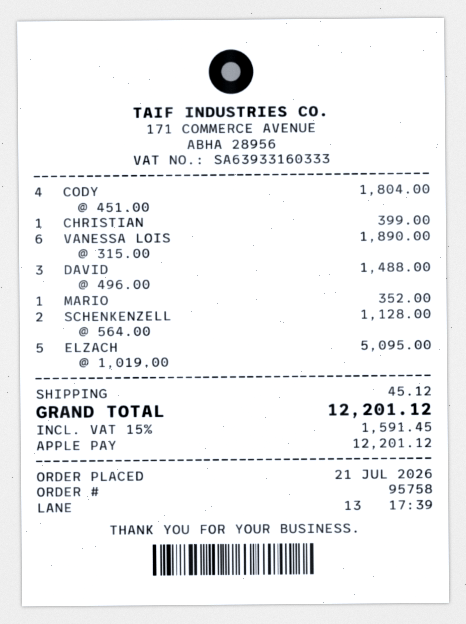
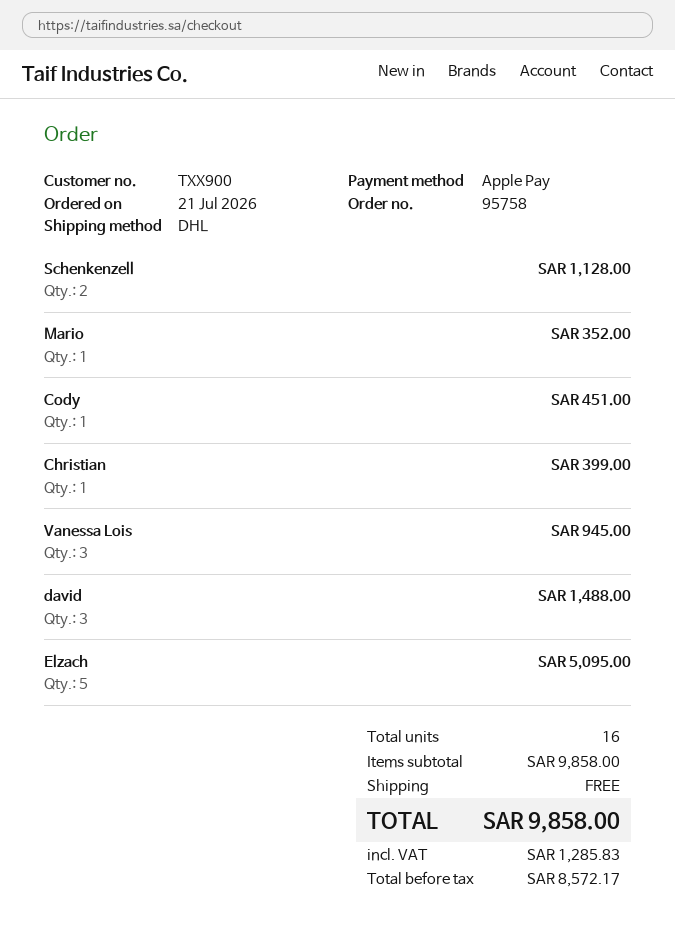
CODY: 4 for 1804.00 -> 1 for 451.00
VANESSA LOIS: 6 for 1890.00 -> 3 for 945.00
shipping: 45.12 -> 0.00
tax: 1591.45 -> 1285.83
total: 12201.12 -> 9858.00

